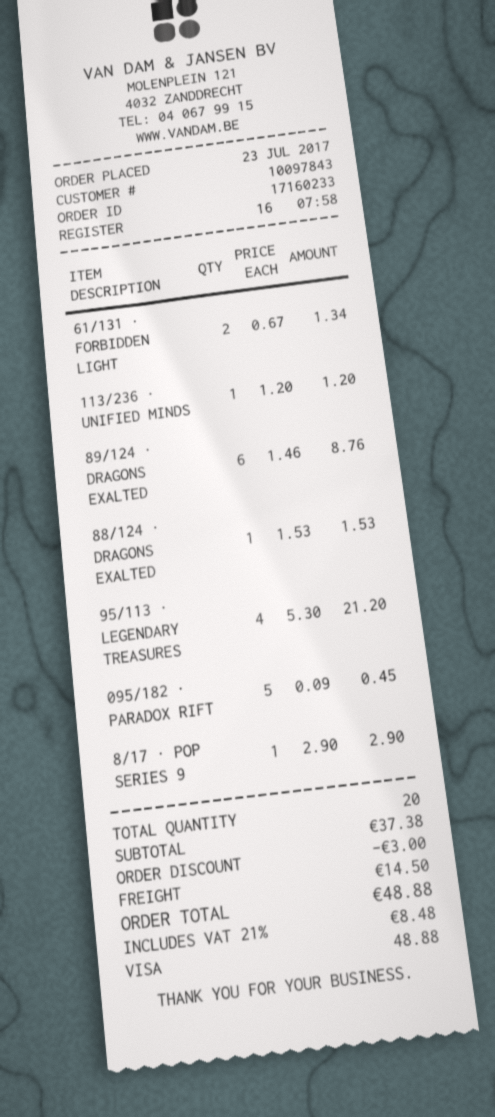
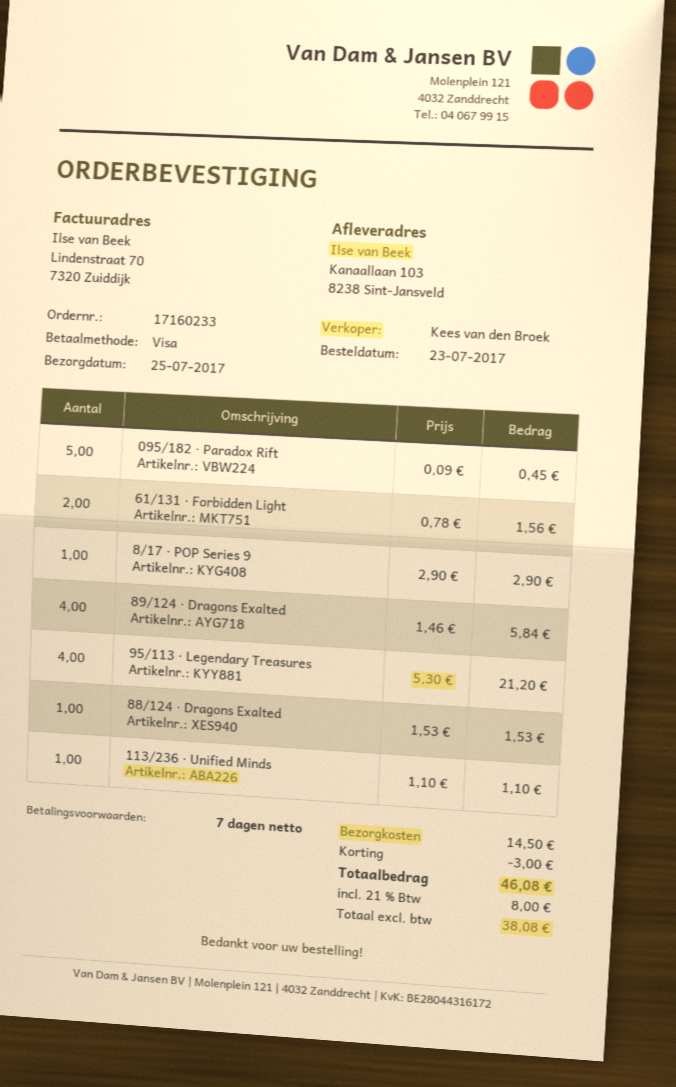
61/131 · FORBIDDEN LIGHT: 2 x 0.67 = 1.34 -> 2 x 0.78 = 1.56
113/236 · UNIFIED MINDS: 1 x 1.20 = 1.20 -> 1 x 1.10 = 1.10
89/124 · DRAGONS EXALTED: 6 x 1.46 = 8.76 -> 4 x 1.46 = 5.84
tax: 21% = 8.48 -> 21% = 8.00
total: 48.88 -> 46.08

